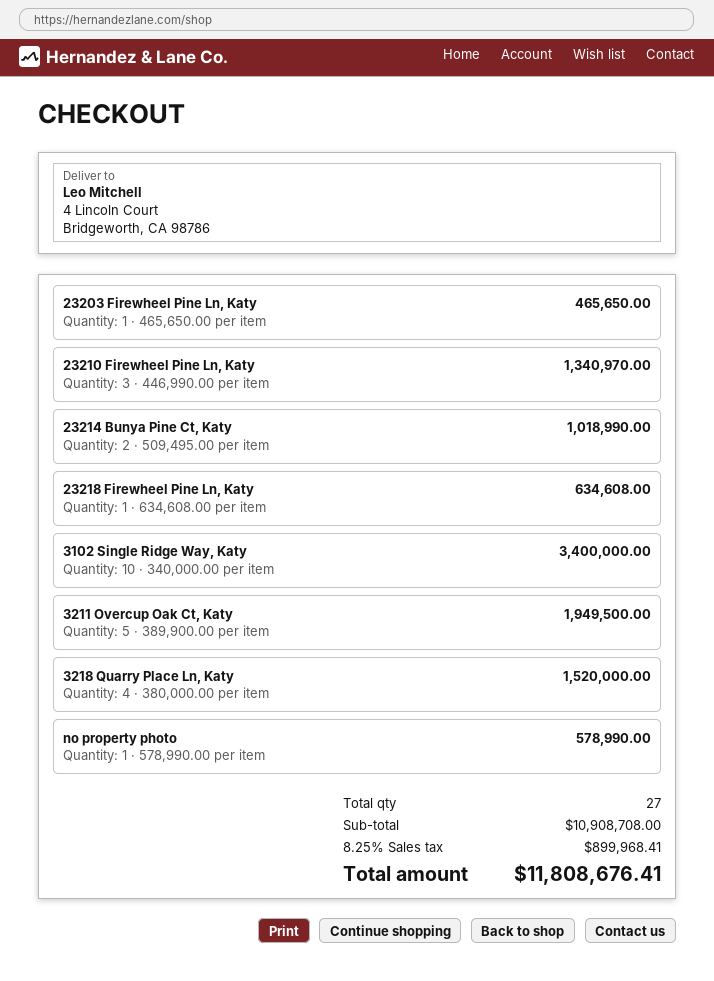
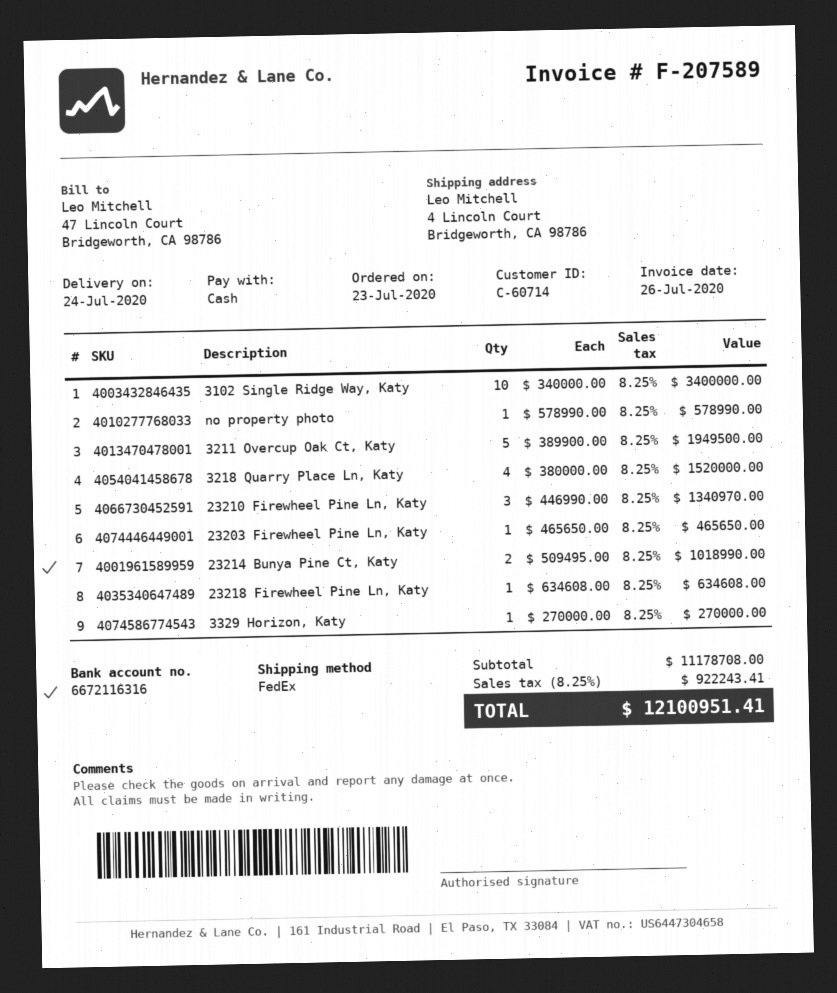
3329 Horizon, Katy: none -> 1 x 270000.00 = 270000.00
subtotal: 10908708.00 -> 11178708.00
tax: 8.25% = 899968.41 -> 8.25% = 922243.41
total: 11808676.41 -> 12100951.41

